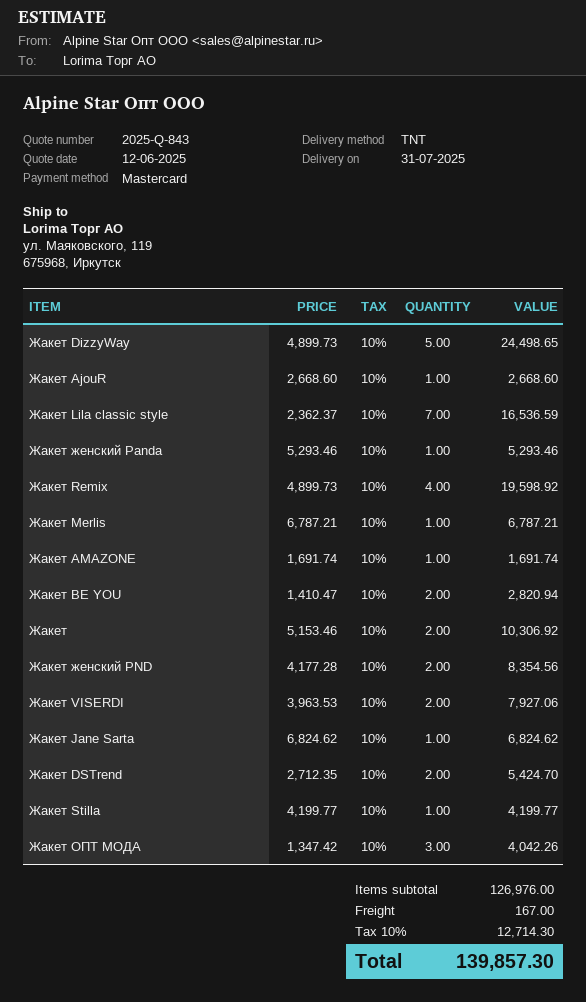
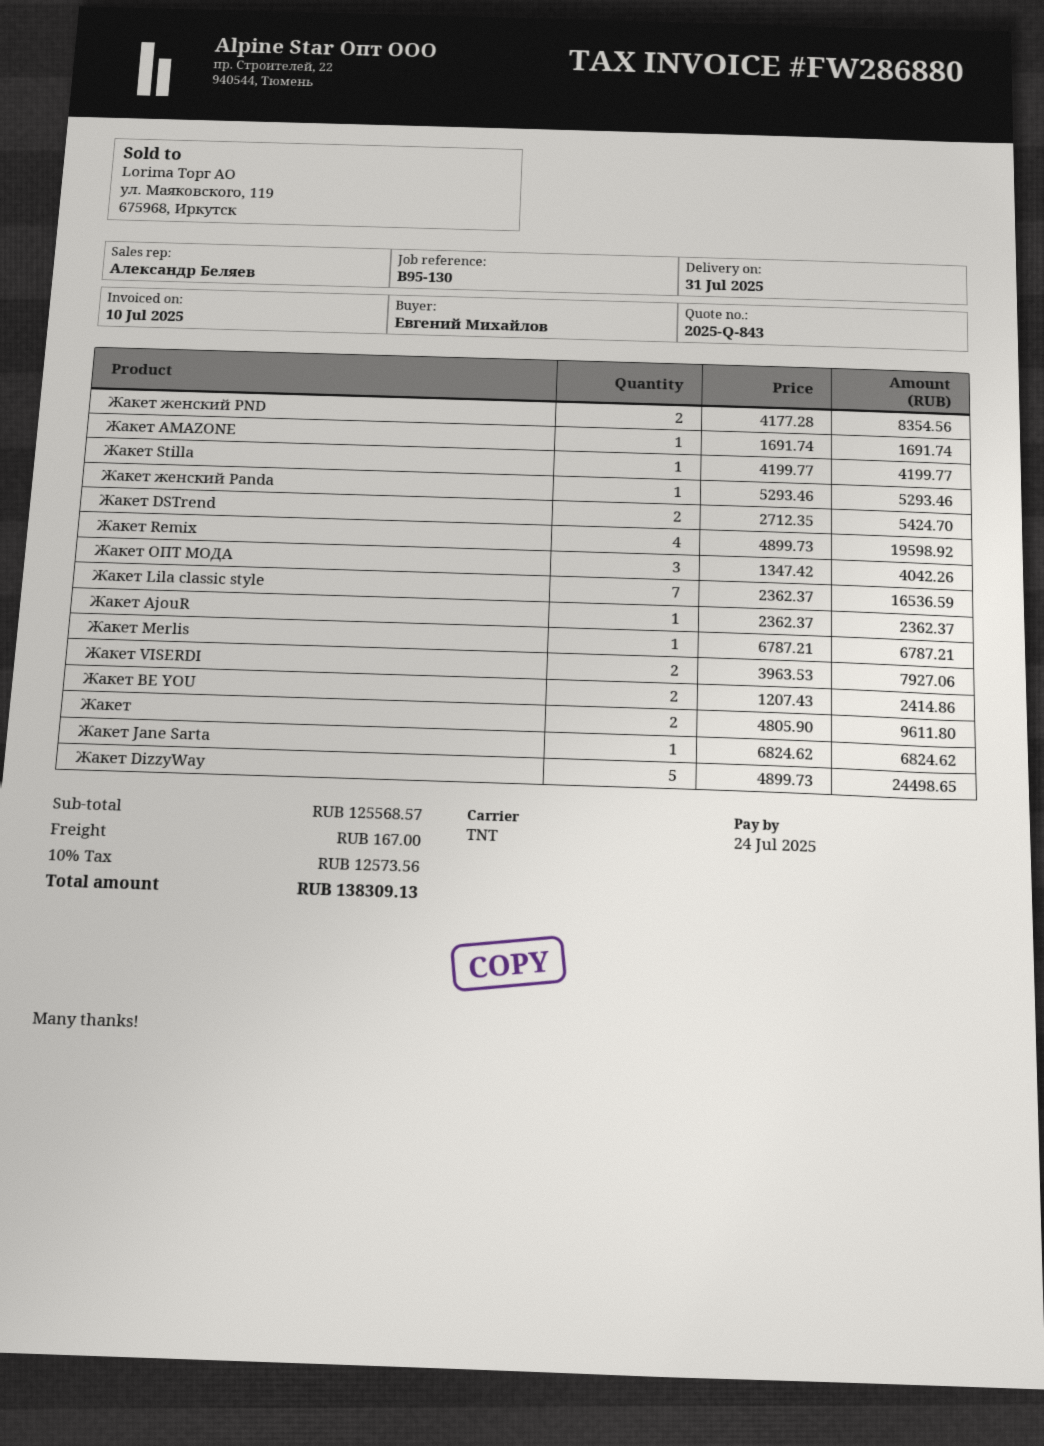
Жакет AjouR: 1 x 2668.60 = 2668.60 -> 1 x 2362.37 = 2362.37
Жакет BE YOU: 2 x 1410.47 = 2820.94 -> 2 x 1207.43 = 2414.86
Жакет: 2 x 5153.46 = 10306.92 -> 2 x 4805.90 = 9611.80
subtotal: 126976.00 -> 125568.57
tax: 10% = 12714.30 -> 10% = 12573.56
total: 139857.30 -> 138309.13

